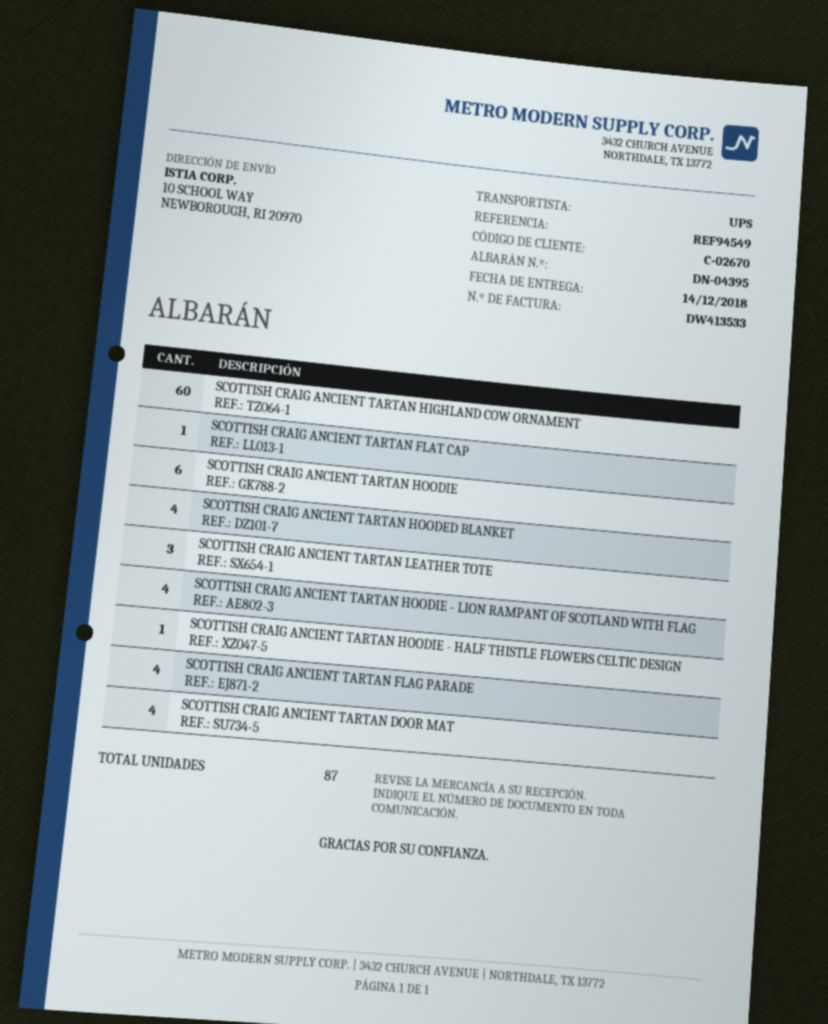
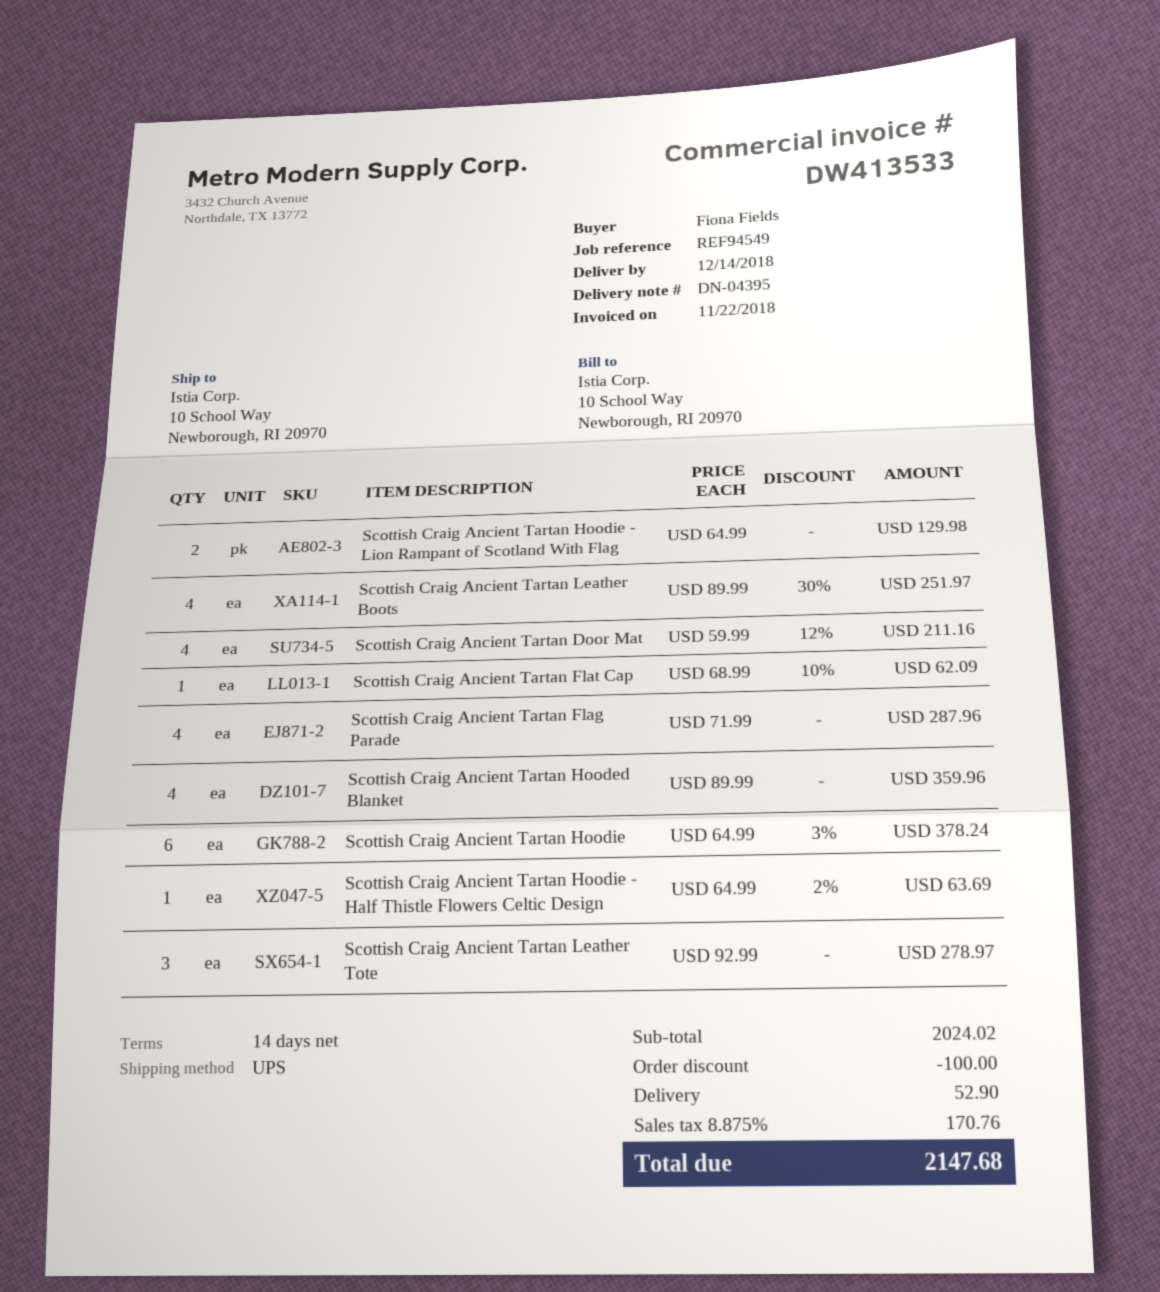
SCOTTISH CRAIG ANCIENT TARTAN HIGHLAND COW ORNAMENT: 60 -> none
SCOTTISH CRAIG ANCIENT TARTAN HOODIE - LION RAMPANT OF SCOTLAND WITH FLAG: 4 -> 2
Scottish Craig Ancient Tartan Leather Boots: none -> 4

